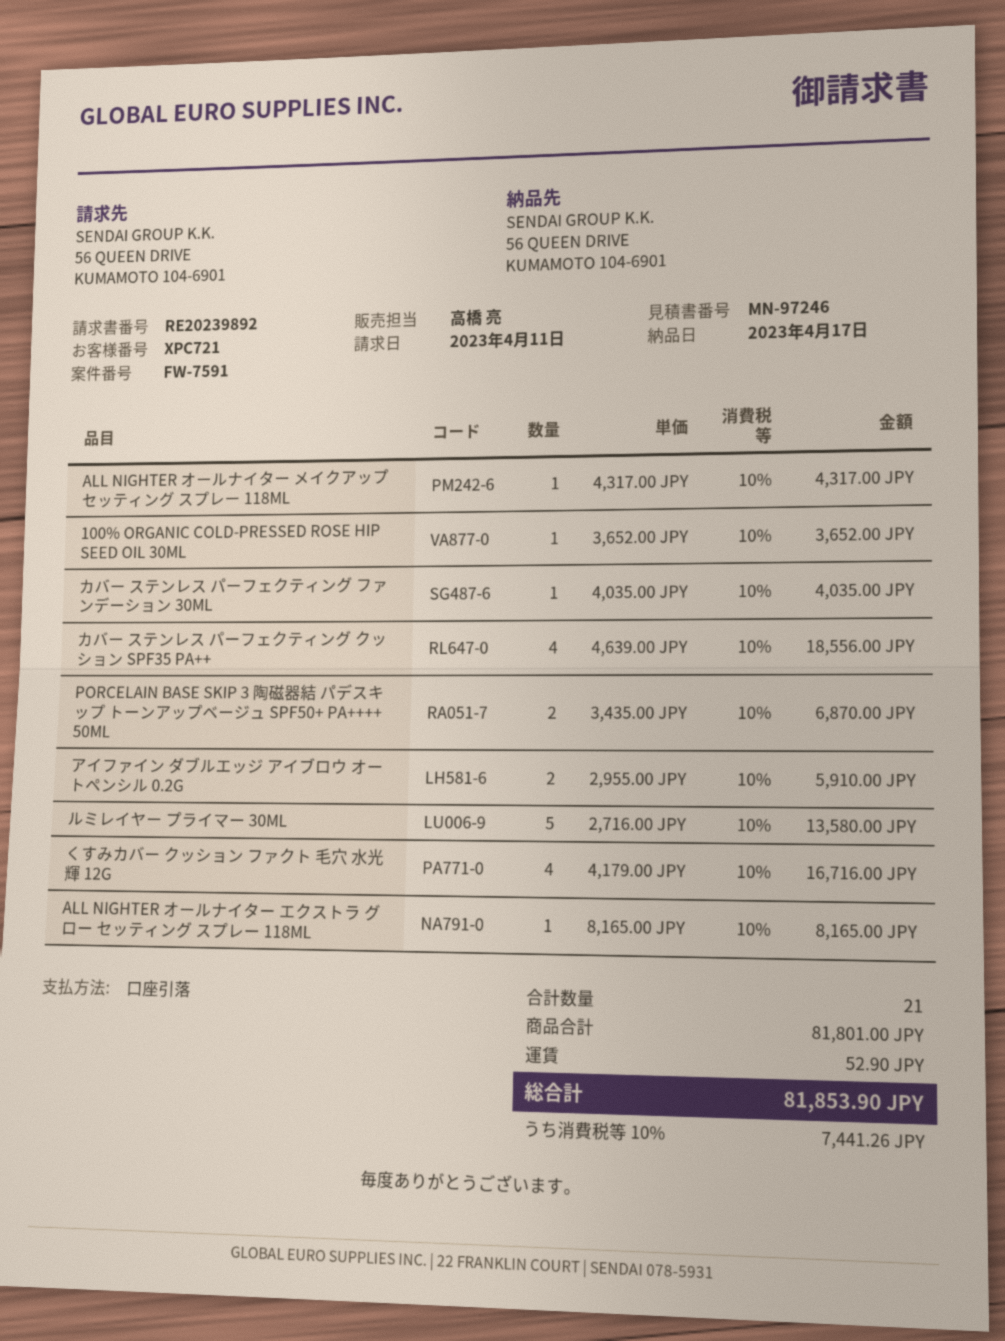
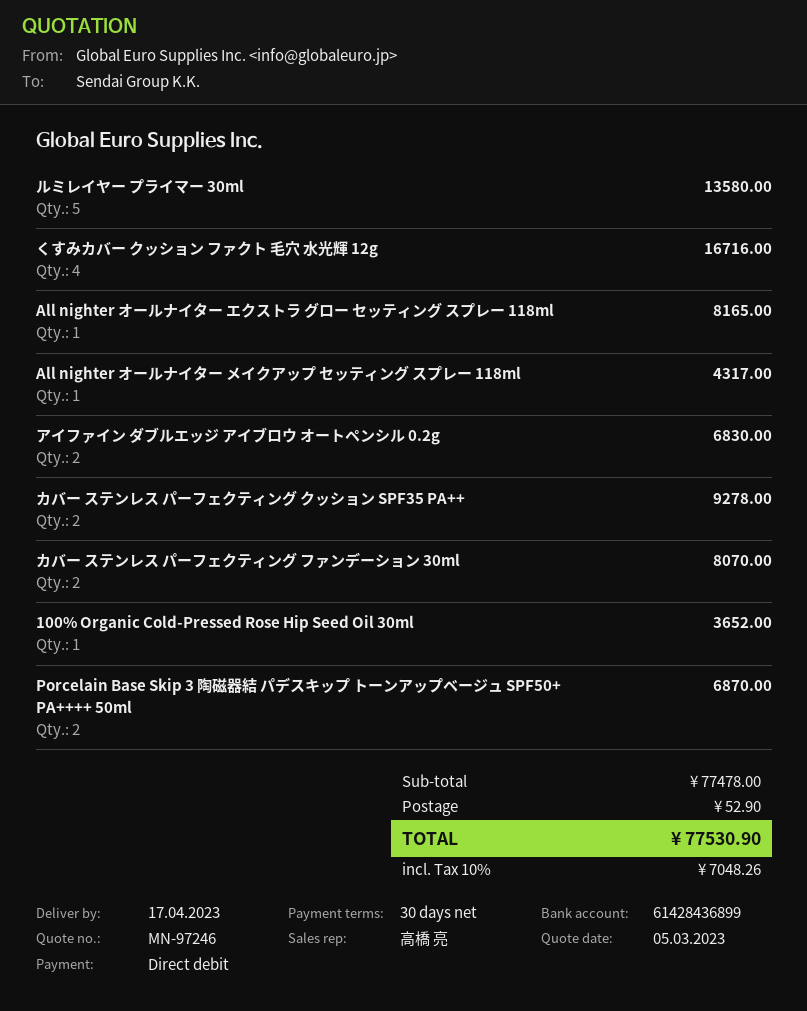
カバー ステンレス パーフェクティング ファンデーション 30ML: 1 for 4035.00 -> 2 for 8070.00
カバー ステンレス パーフェクティング クッション SPF35 PA++: 4 for 18556.00 -> 2 for 9278.00
アイファイン ダブルエッジ アイブロウ オートペンシル 0.2G: 2 for 5910.00 -> 2 for 6830.00
subtotal: 81801.00 -> 77478.00
tax: 10% = 7441.26 -> 10% = 7048.26
total: 81853.90 -> 77530.90

